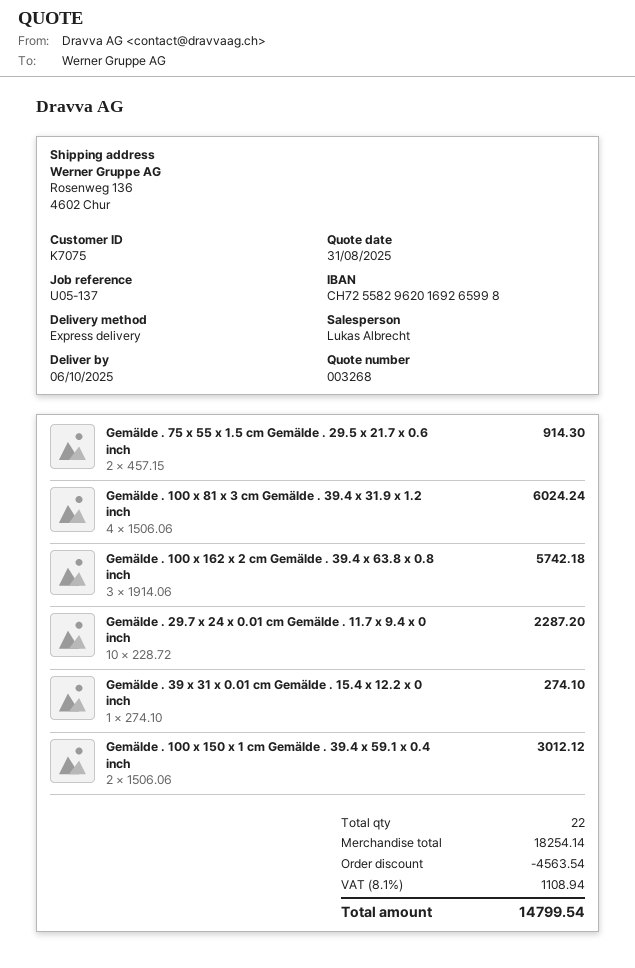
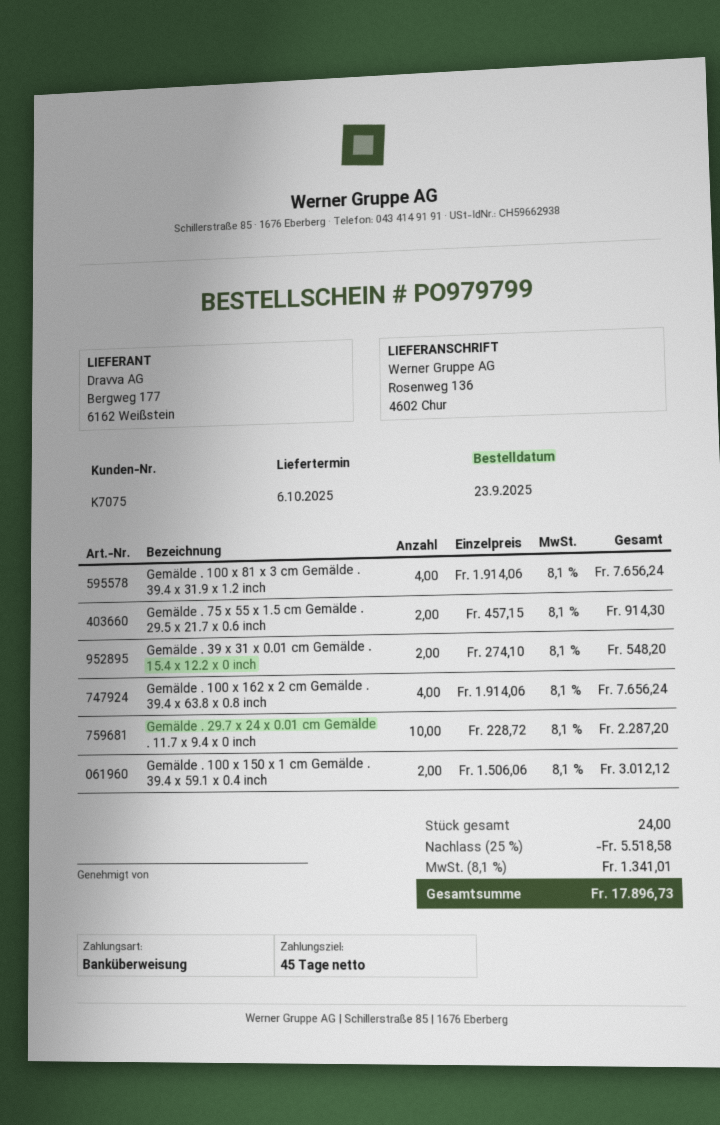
Gemälde . 100 x 81 x 3 cm Gemälde . 39.4 x 31.9 x 1.2 inch: 4 x 1506.06 = 6024.24 -> 4 x 1914.06 = 7656.24
Gemälde . 100 x 162 x 2 cm Gemälde . 39.4 x 63.8 x 0.8 inch: 3 x 1914.06 = 5742.18 -> 4 x 1914.06 = 7656.24
Gemälde . 39 x 31 x 0.01 cm Gemälde . 15.4 x 12.2 x 0 inch: 1 x 274.10 = 274.10 -> 2 x 274.10 = 548.20
total quantity: 22 -> 24
discount: 4563.54 -> 5518.58
tax: 8.1% = 1108.94 -> 8.1% = 1341.01
total: 14799.54 -> 17896.73

